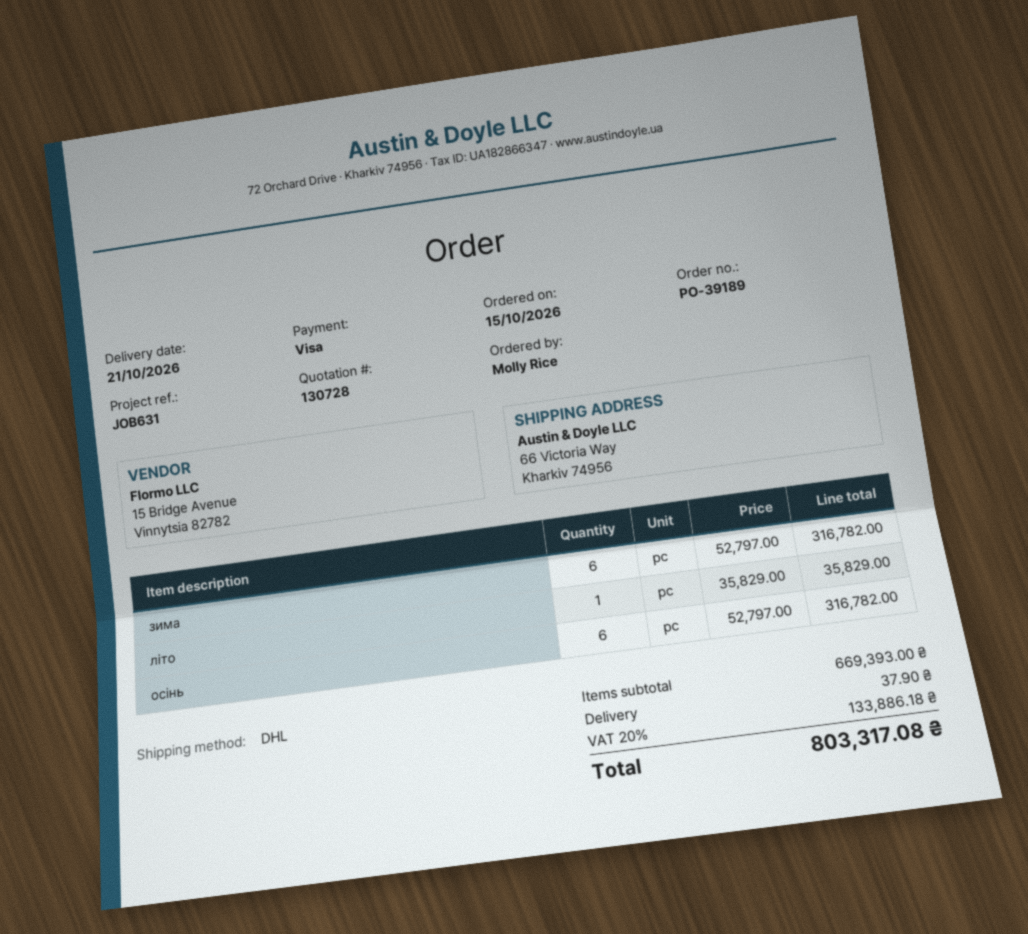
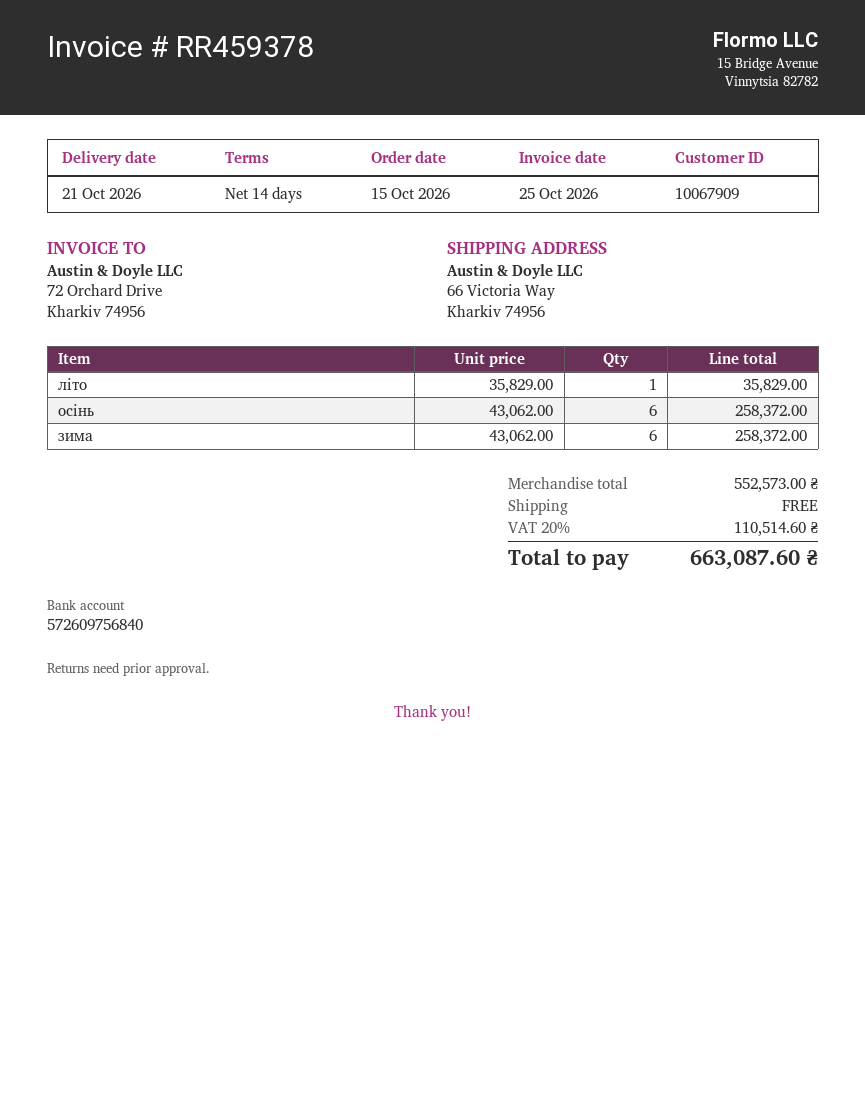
зима: 6 x 52797.00 = 316782.00 -> 6 x 43062.00 = 258372.00
осінь: 6 x 52797.00 = 316782.00 -> 6 x 43062.00 = 258372.00
subtotal: 669393.00 -> 552573.00
shipping: 37.90 -> 0.00
tax: 20% = 133886.18 -> 20% = 110514.60
total: 803317.08 -> 663087.60

